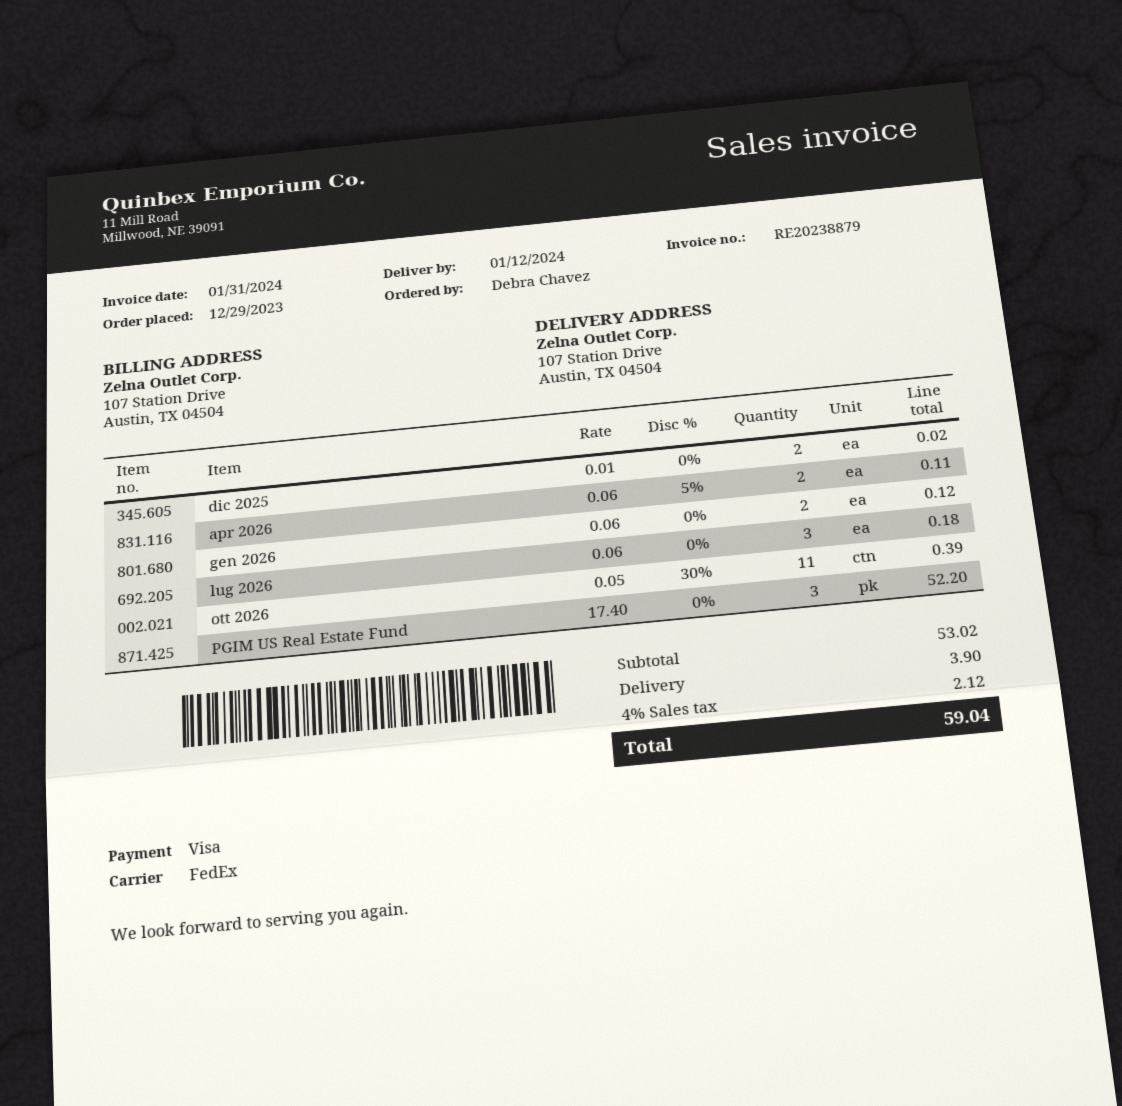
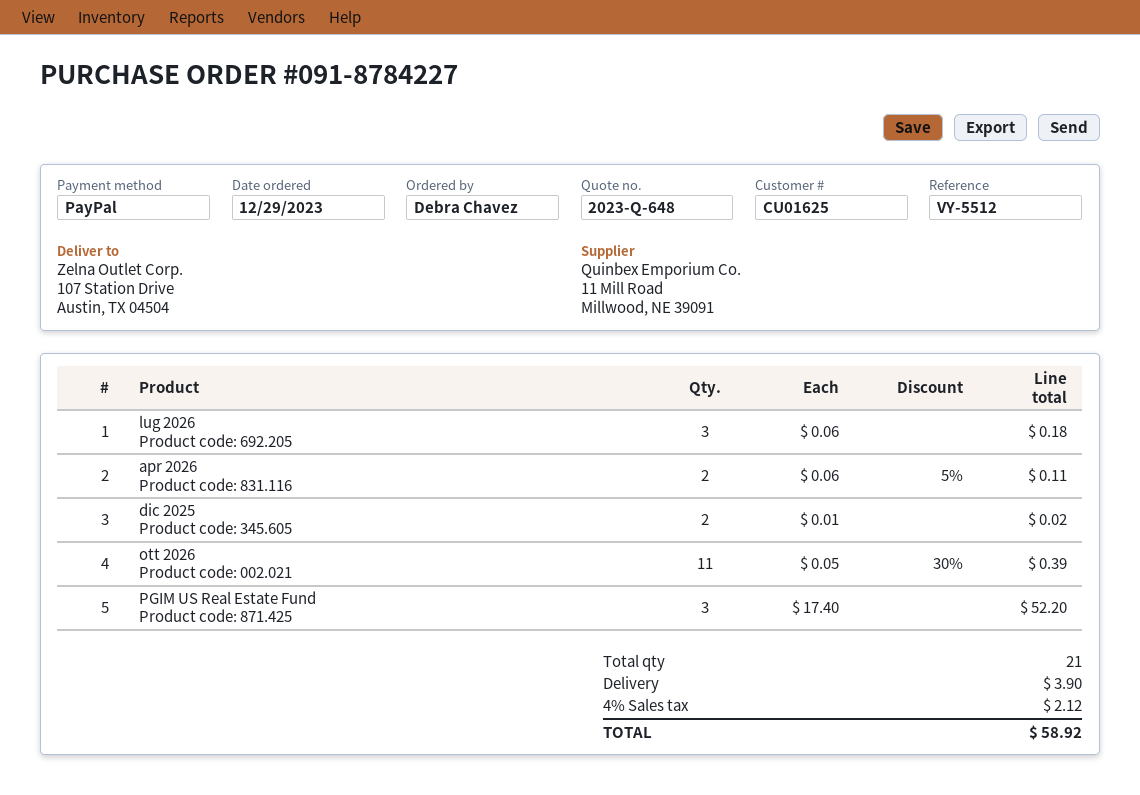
payment method: Visa -> PayPal
gen 2026: 2 x 0.06 = 0.12 -> none
total: 59.04 -> 58.92

